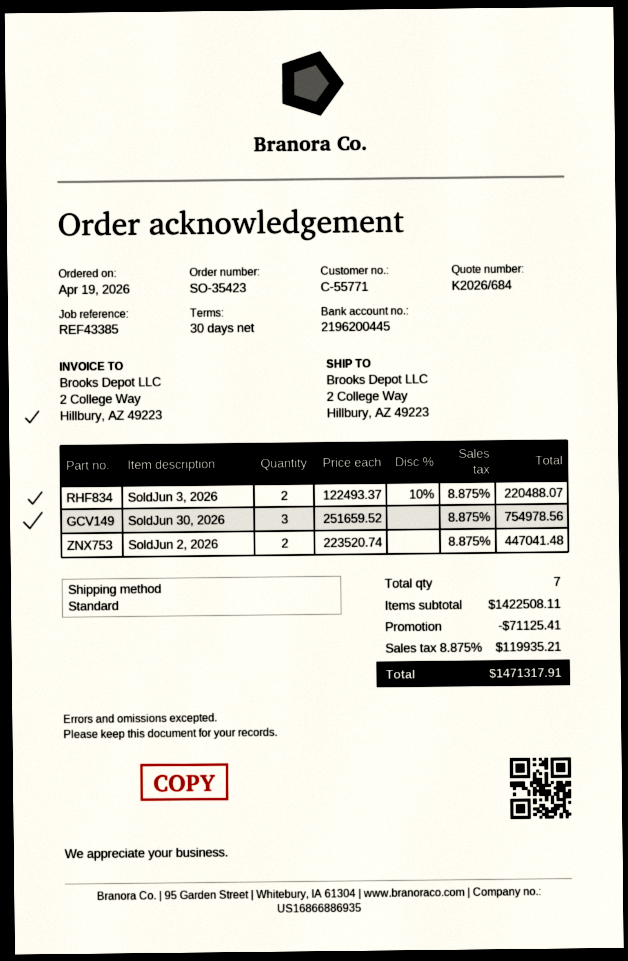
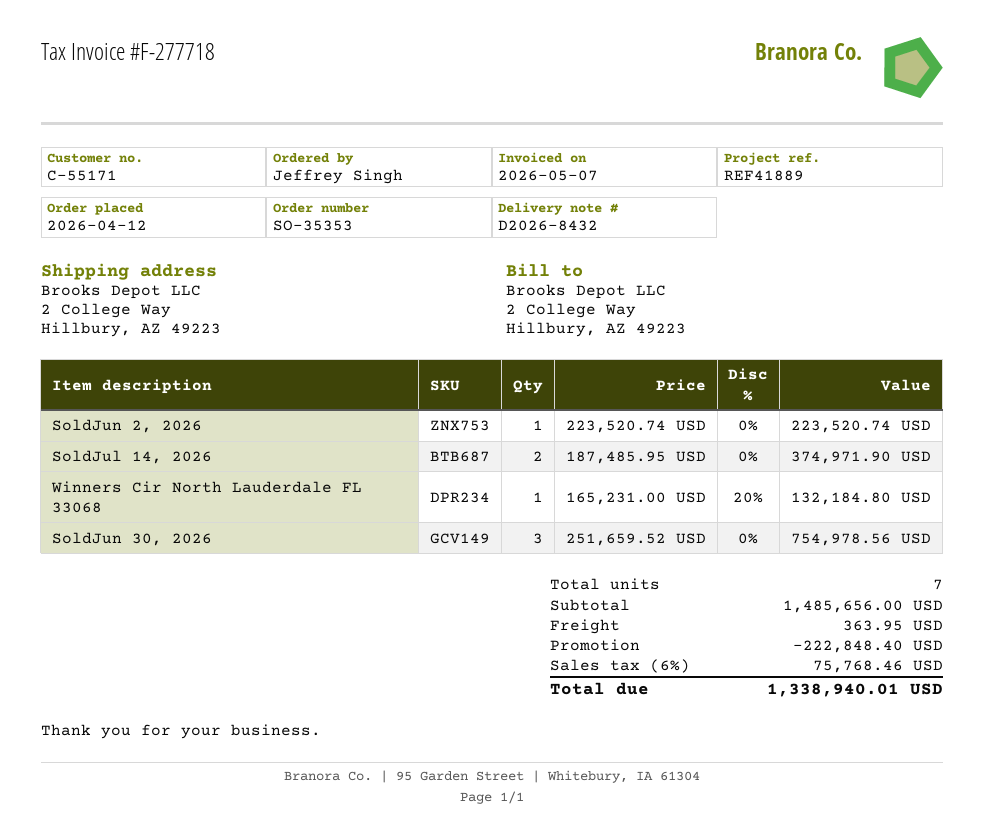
order number: SO-35423 -> SO-35353
order date: 2026-04-19 -> 2026-04-12
customer number: C-55771 -> C-55171
reference: REF43385 -> REF41889
SoldJun 3, 2026: 2 x 122493.37 - 10% = 220488.07 -> none
SoldJun 2, 2026: 2 x 223520.74 = 447041.48 -> 1 x 223520.74 = 223520.74
SoldJul 14, 2026: none -> 2 x 187485.95 = 374971.90
Winners Cir North Lauderdale FL 33068: none -> 1 x 165231.00 - 20% = 132184.80
subtotal: 1422508.11 -> 1485656.00
discount: 71125.41 -> 222848.40
shipping: none -> 363.95
tax: 8.875% = 119935.21 -> 6% = 75768.46
total: 1471317.91 -> 1338940.01

